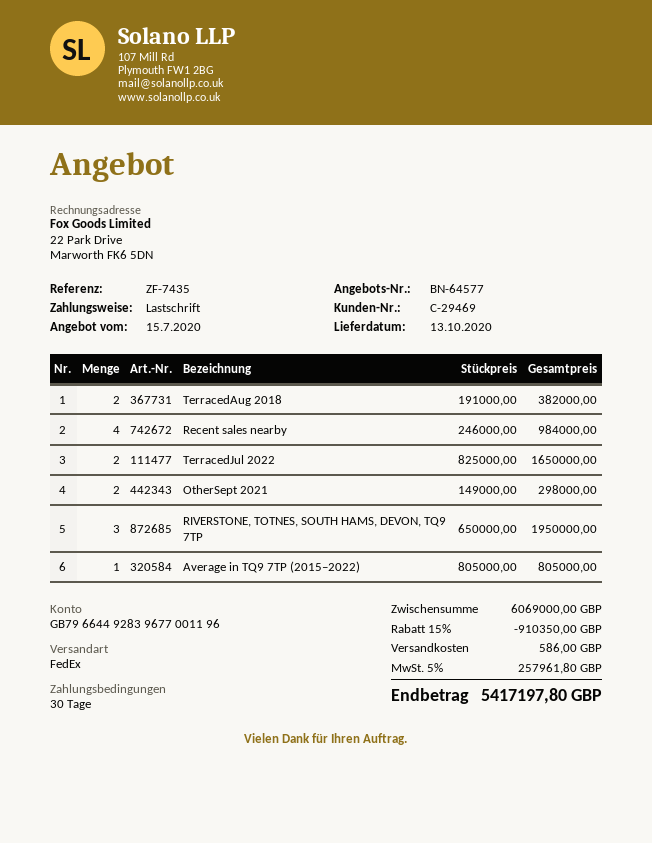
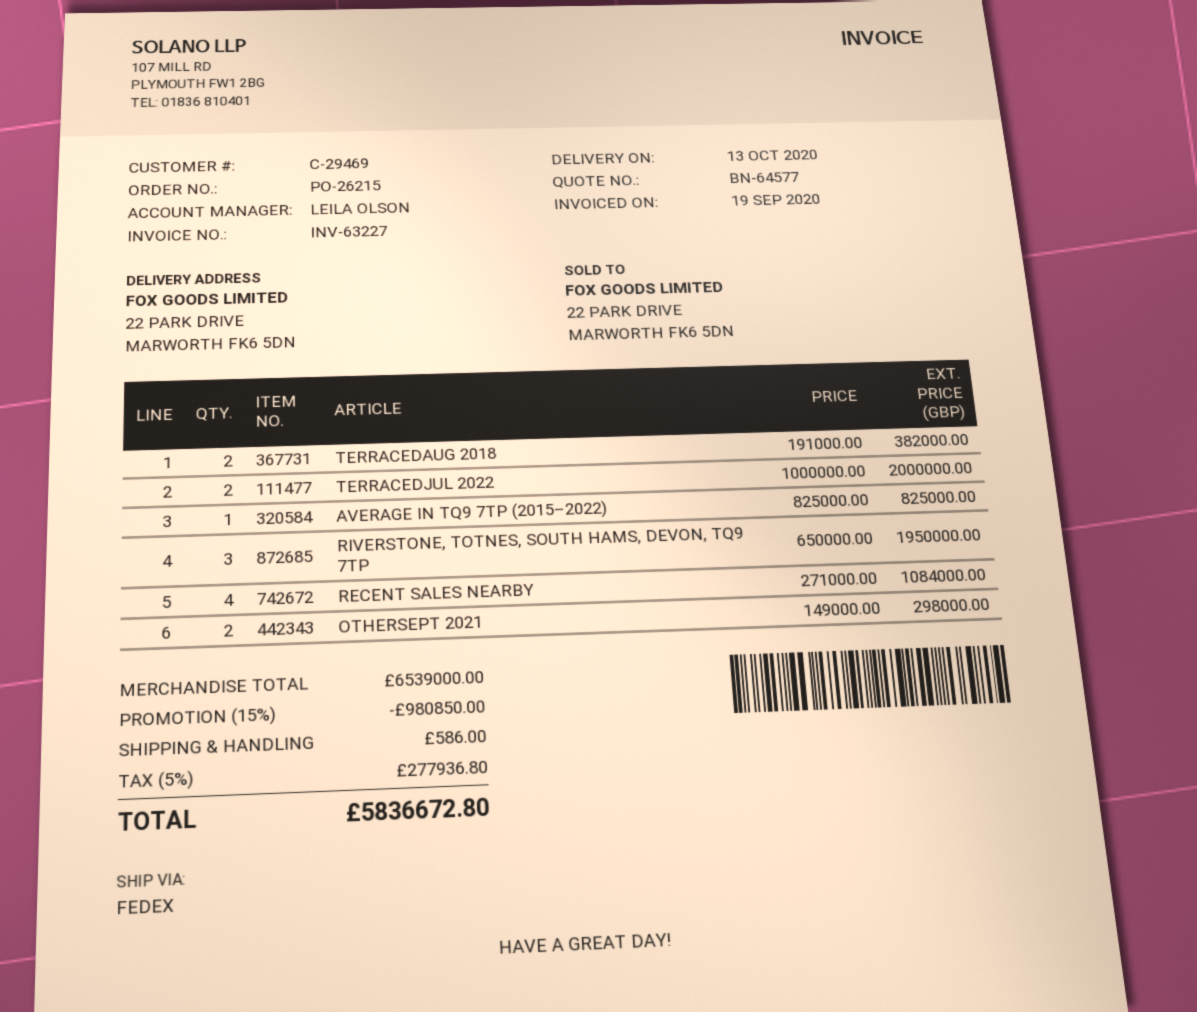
Recent sales nearby: 4 x 246000.00 = 984000.00 -> 4 x 271000.00 = 1084000.00
TerracedJul 2022: 2 x 825000.00 = 1650000.00 -> 2 x 1000000.00 = 2000000.00
Average in TQ9 7TP (2015–2022): 1 x 805000.00 = 805000.00 -> 1 x 825000.00 = 825000.00
subtotal: 6069000.00 -> 6539000.00
discount: 15% = 910350.00 -> 15% = 980850.00
tax: 5% = 257961.80 -> 5% = 277936.80
total: 5417197.80 -> 5836672.80

